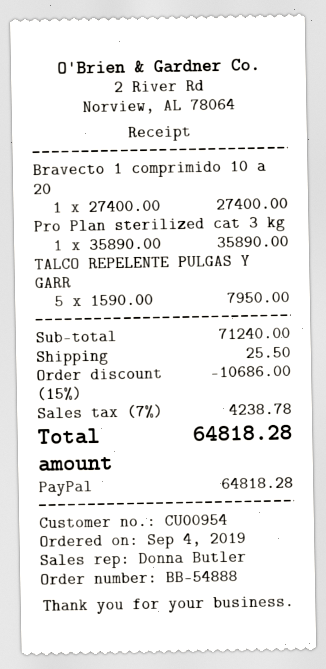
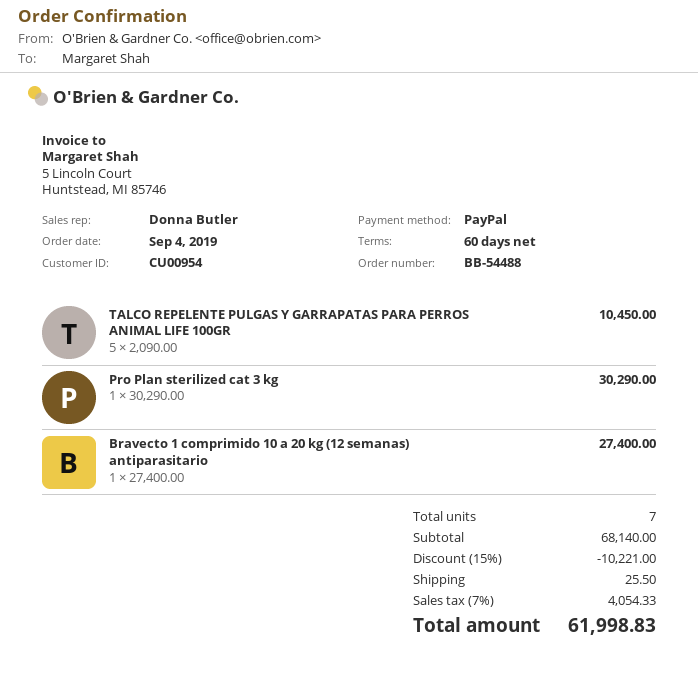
order number: BB-54888 -> BB-54488
Pro Plan sterilized cat 3 kg: 1 x 35890.00 = 35890.00 -> 1 x 30290.00 = 30290.00
TALCO REPELENTE PULGAS Y GARR: 5 x 1590.00 = 7950.00 -> 5 x 2090.00 = 10450.00
subtotal: 71240.00 -> 68140.00
discount: 15% = 10686.00 -> 15% = 10221.00
tax: 7% = 4238.78 -> 7% = 4054.33
total: 64818.28 -> 61998.83

